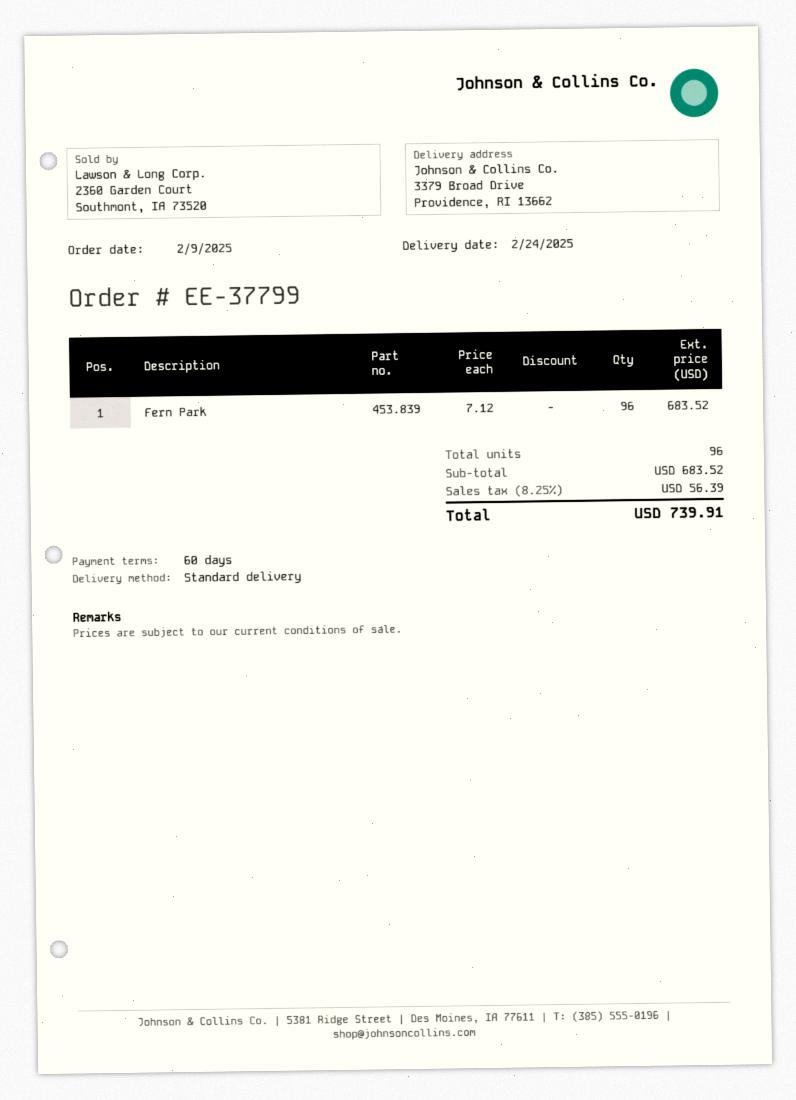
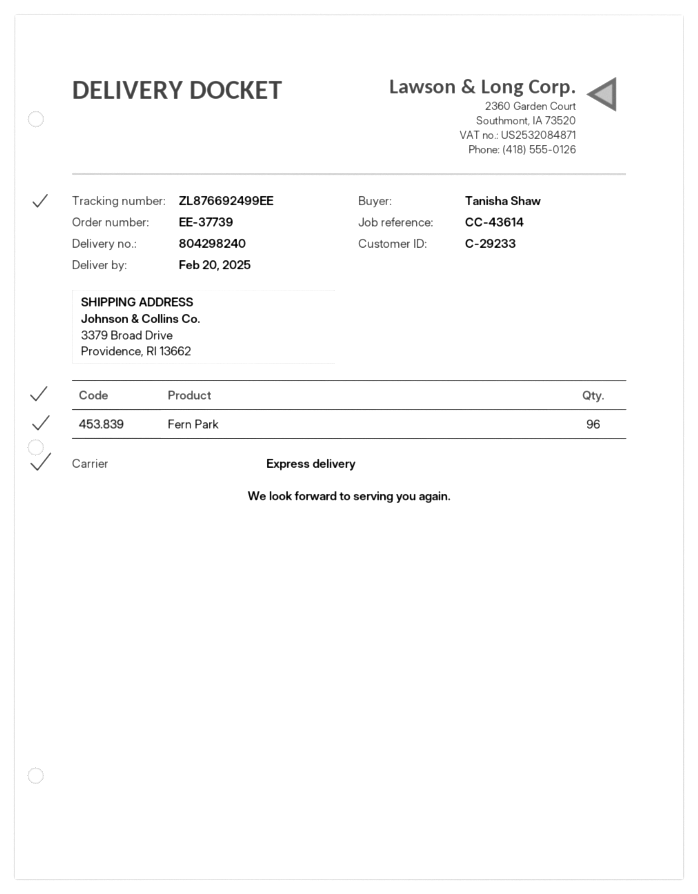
order number: EE-37799 -> EE-37739
delivery date: 2025-02-24 -> 2025-02-20
shipping method: standard -> express

